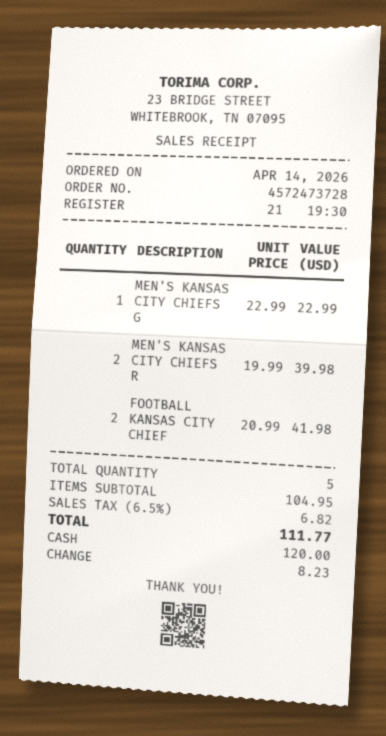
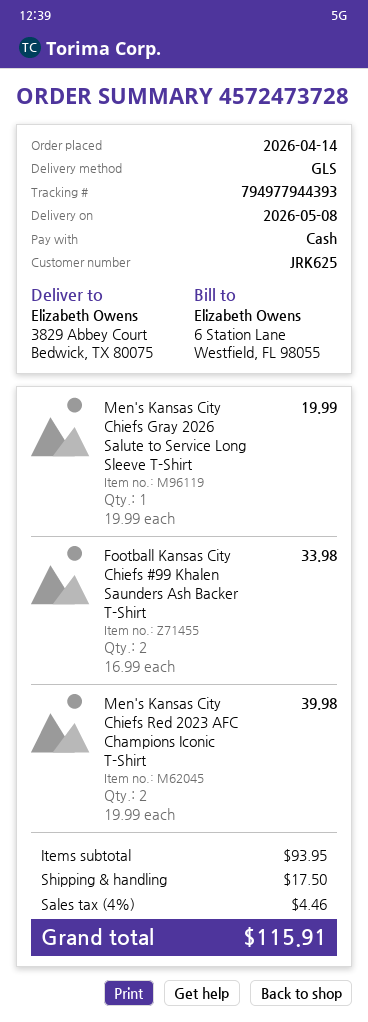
MEN'S KANSAS CITY CHIEFS G: 1 x 22.99 = 22.99 -> 1 x 19.99 = 19.99
FOOTBALL KANSAS CITY CHIEF: 2 x 20.99 = 41.98 -> 2 x 16.99 = 33.98
subtotal: 104.95 -> 93.95
shipping: none -> 17.50
tax: 6.5% = 6.82 -> 4% = 4.46
total: 111.77 -> 115.91

